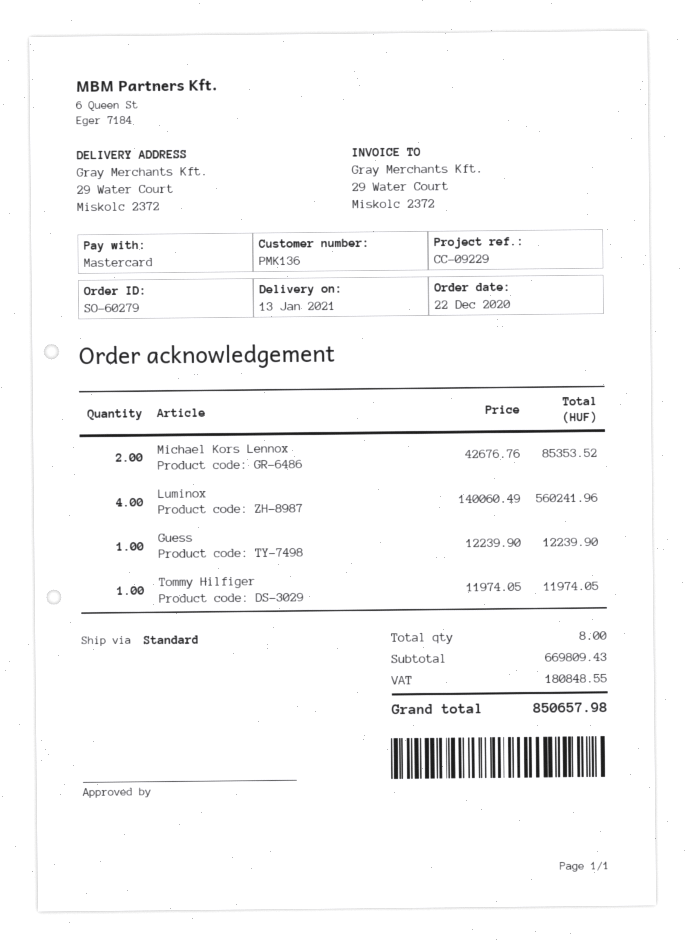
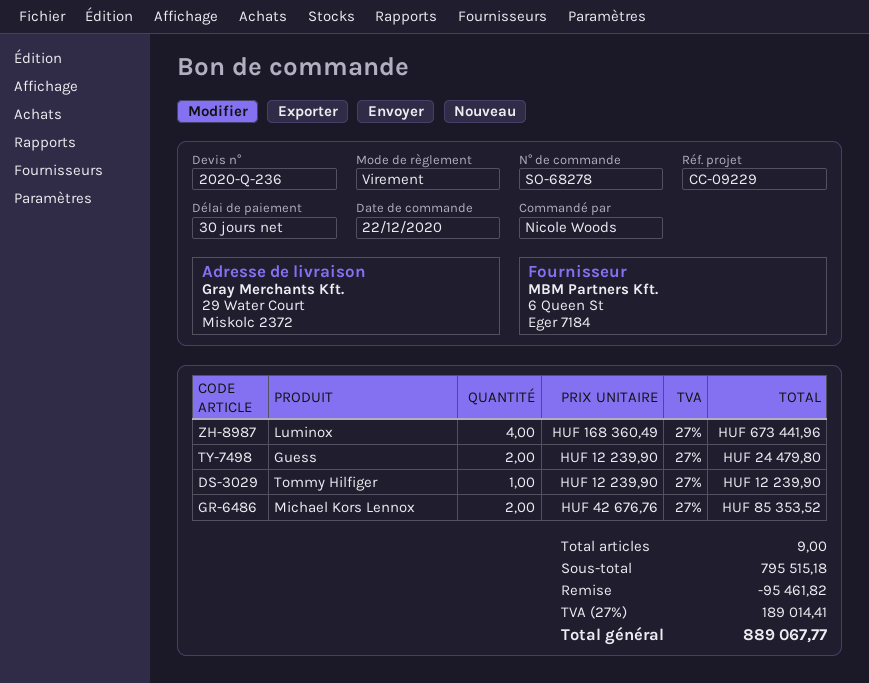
order number: SO-60279 -> SO-68278
payment method: Mastercard -> bank transfer
Luminox: 4 x 140060.49 = 560241.96 -> 4 x 168360.49 = 673441.96
Guess: 1 x 12239.90 = 12239.90 -> 2 x 12239.90 = 24479.80
Tommy Hilfiger: 1 x 11974.05 = 11974.05 -> 1 x 12239.90 = 12239.90
total quantity: 8 -> 9
subtotal: 669809.43 -> 795515.18
discount: none -> 95461.82
tax: 180848.55 -> 189014.41
total: 850657.98 -> 889067.77

